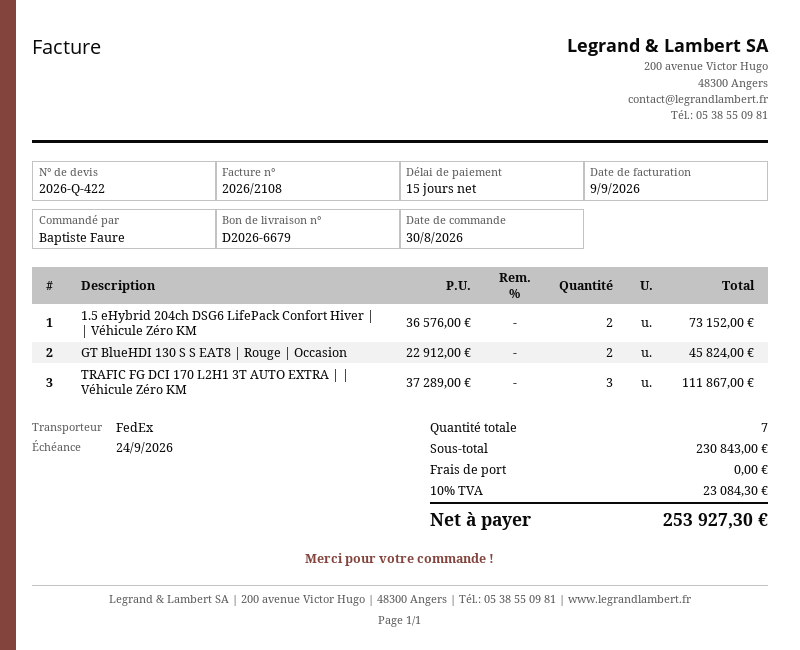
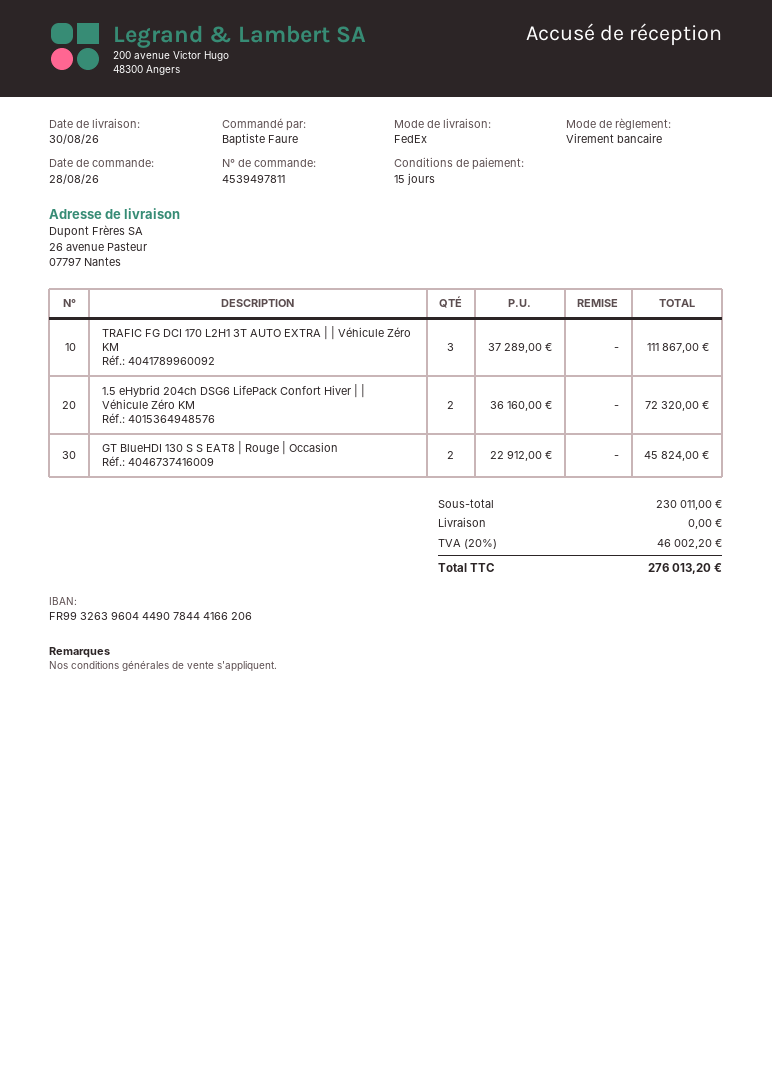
order date: 2026-08-30 -> 2026-08-28
1.5 eHybrid 204ch DSG6 LifePack Confort Hiver | | Véhicule Zéro KM: 2 x 36576.00 = 73152.00 -> 2 x 36160.00 = 72320.00
subtotal: 230843.00 -> 230011.00
tax: 10% = 23084.30 -> 20% = 46002.20
total: 253927.30 -> 276013.20

